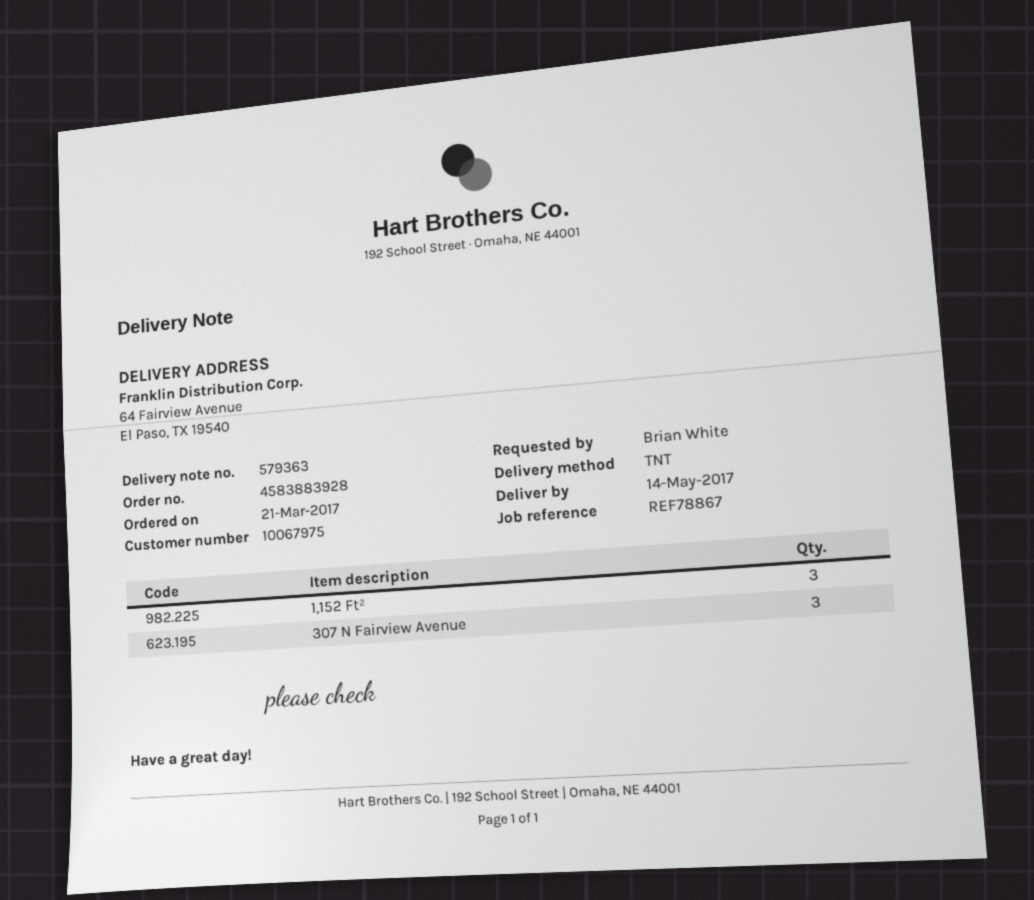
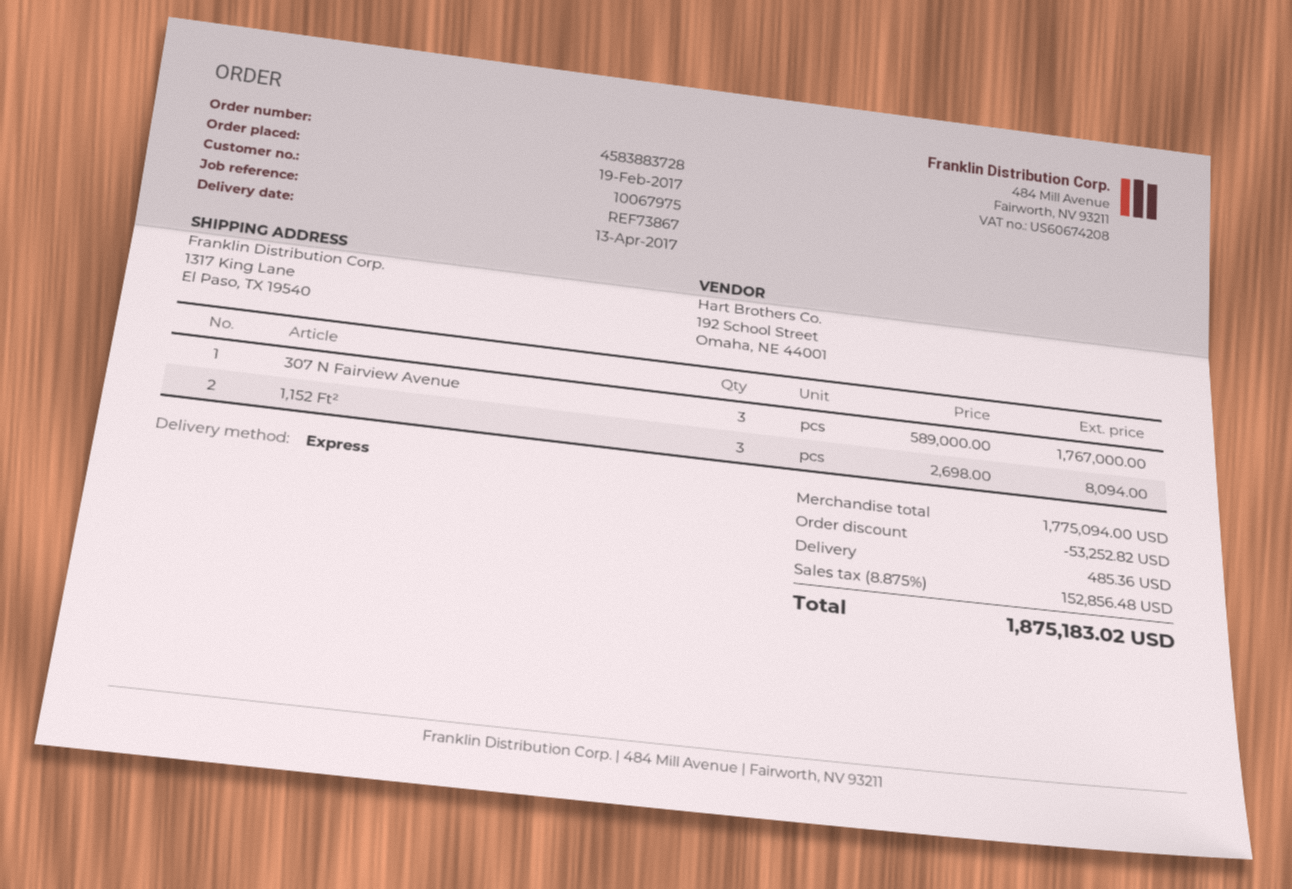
order number: 4583883928 -> 4583883728
order date: 2017-03-21 -> 2017-02-19
delivery date: 2017-05-14 -> 2017-04-13
reference: REF78867 -> REF73867
shipping method: TNT -> express
ship to: 64 Fairview Avenue, El Paso, TX 19540 -> 1317 King Lane, El Paso, TX 19540

